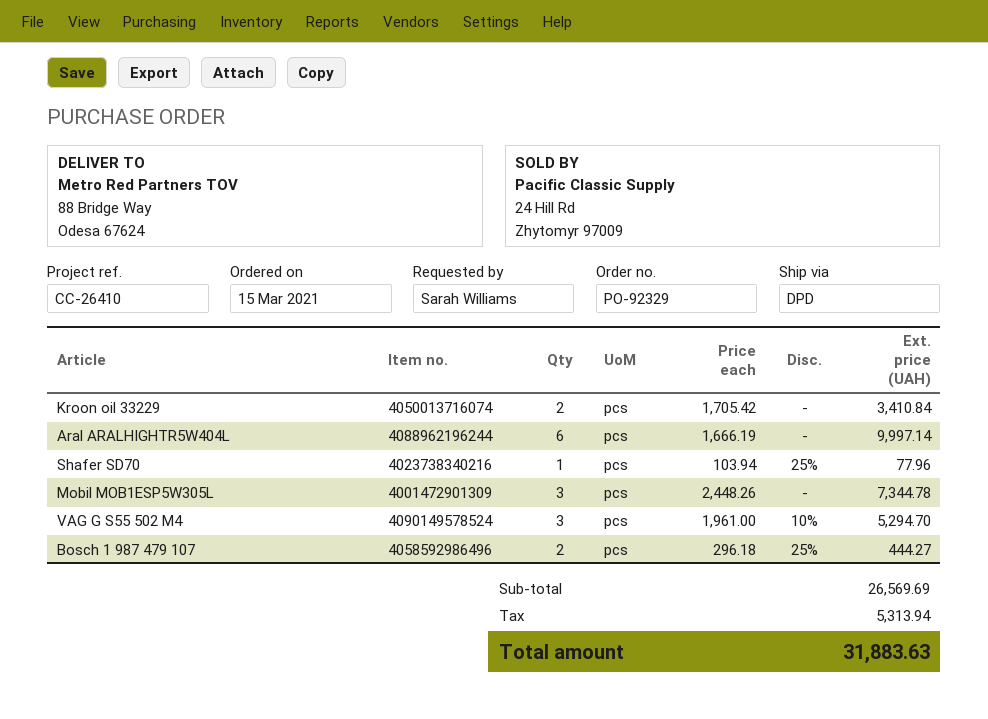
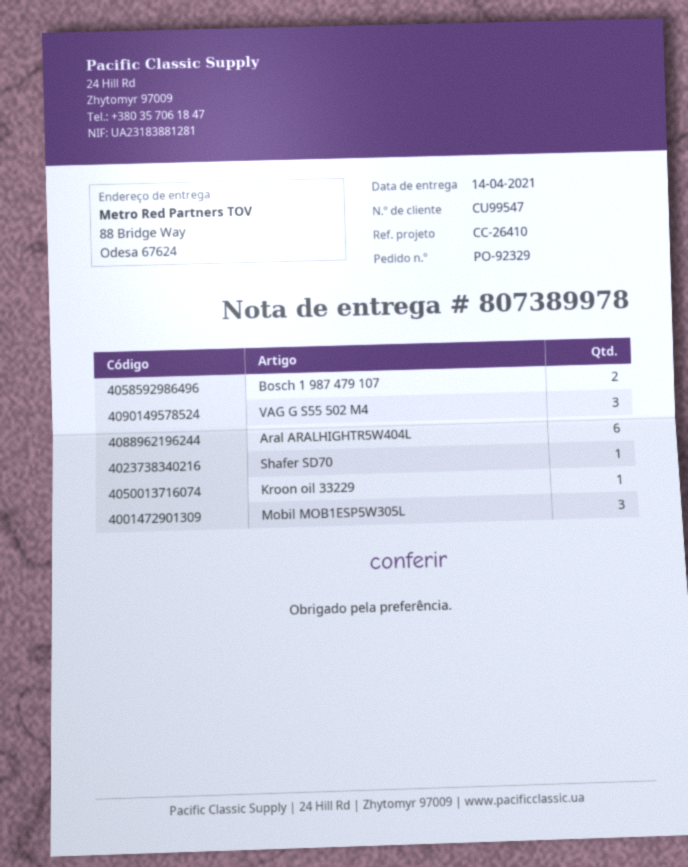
Kroon oil 33229: 2 -> 1

